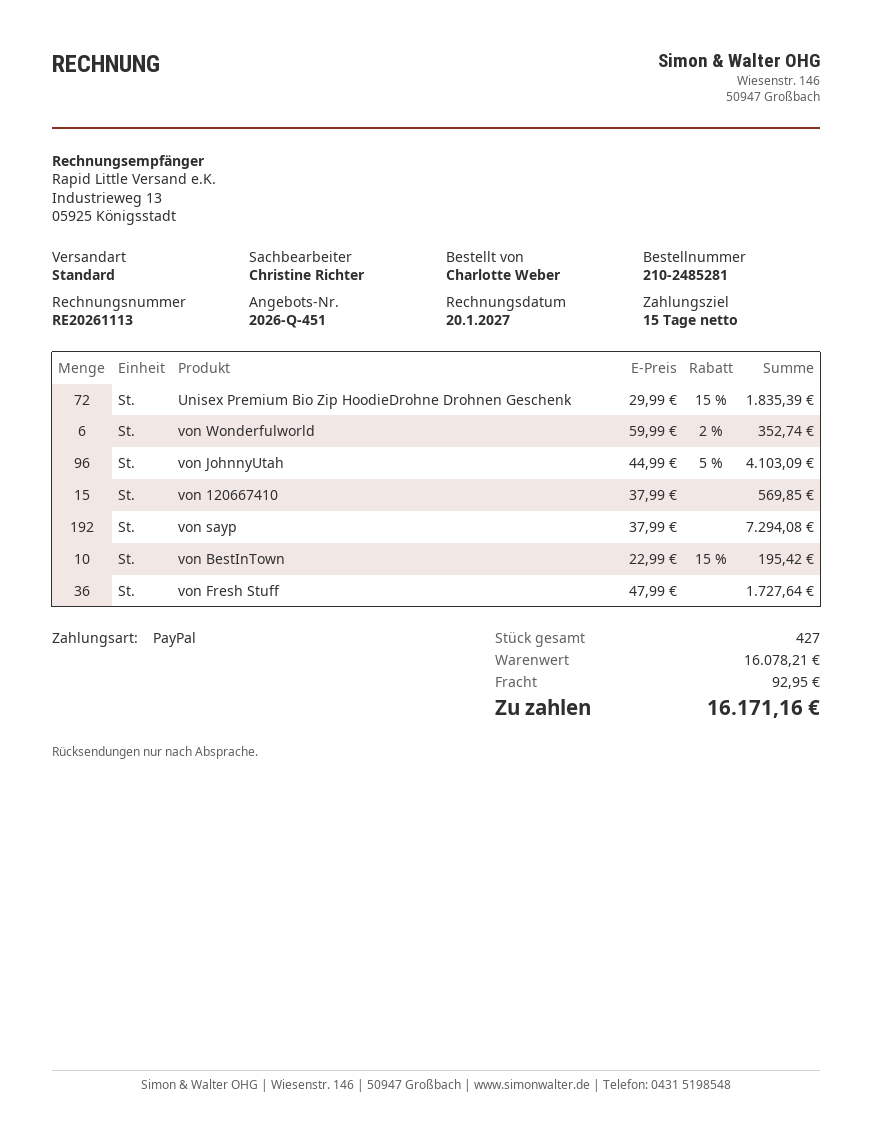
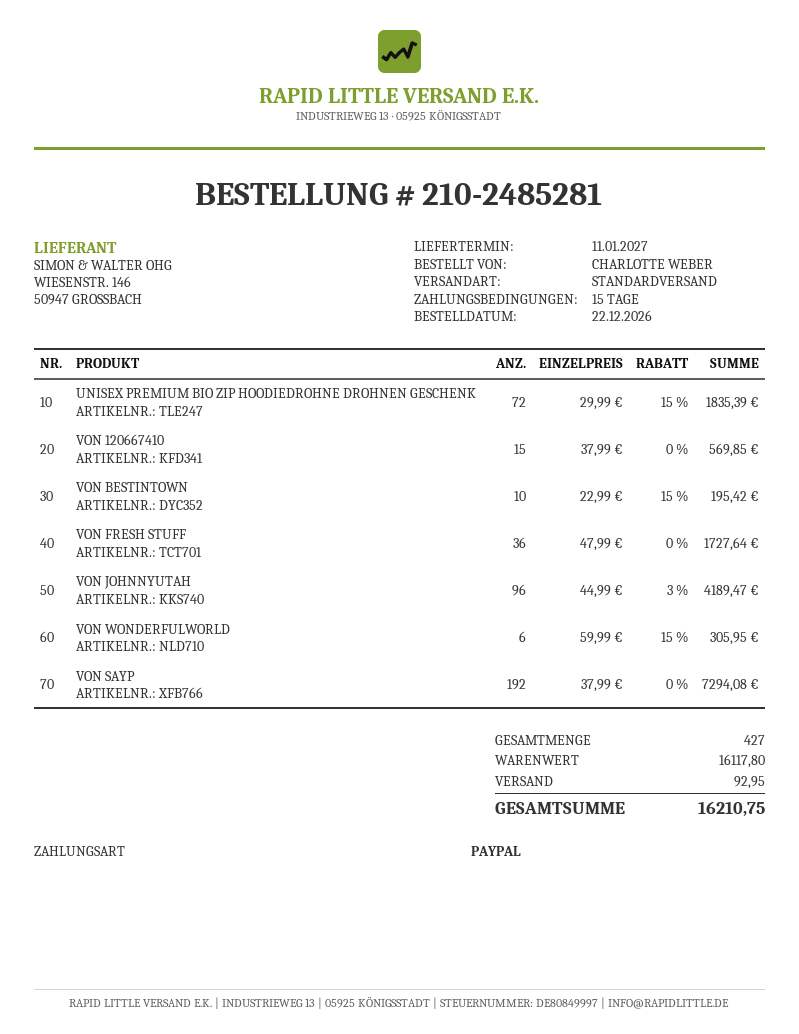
von Wonderfulworld: 6 x 59.99 - 2% = 352.74 -> 6 x 59.99 - 15% = 305.95
von JohnnyUtah: 96 x 44.99 - 5% = 4103.09 -> 96 x 44.99 - 3% = 4189.47
subtotal: 16078.21 -> 16117.80
total: 16171.16 -> 16210.75

